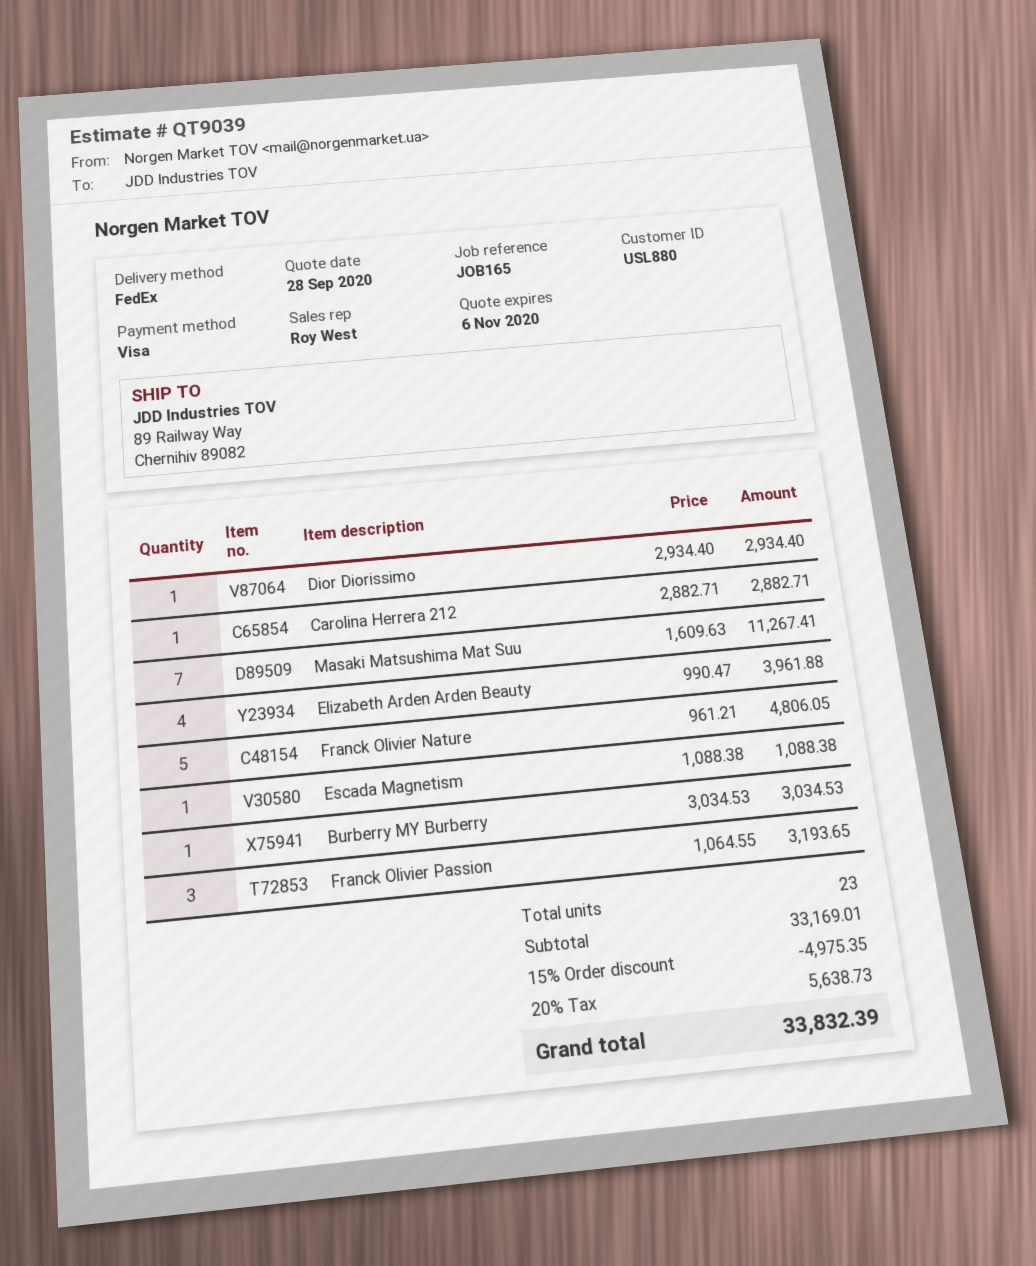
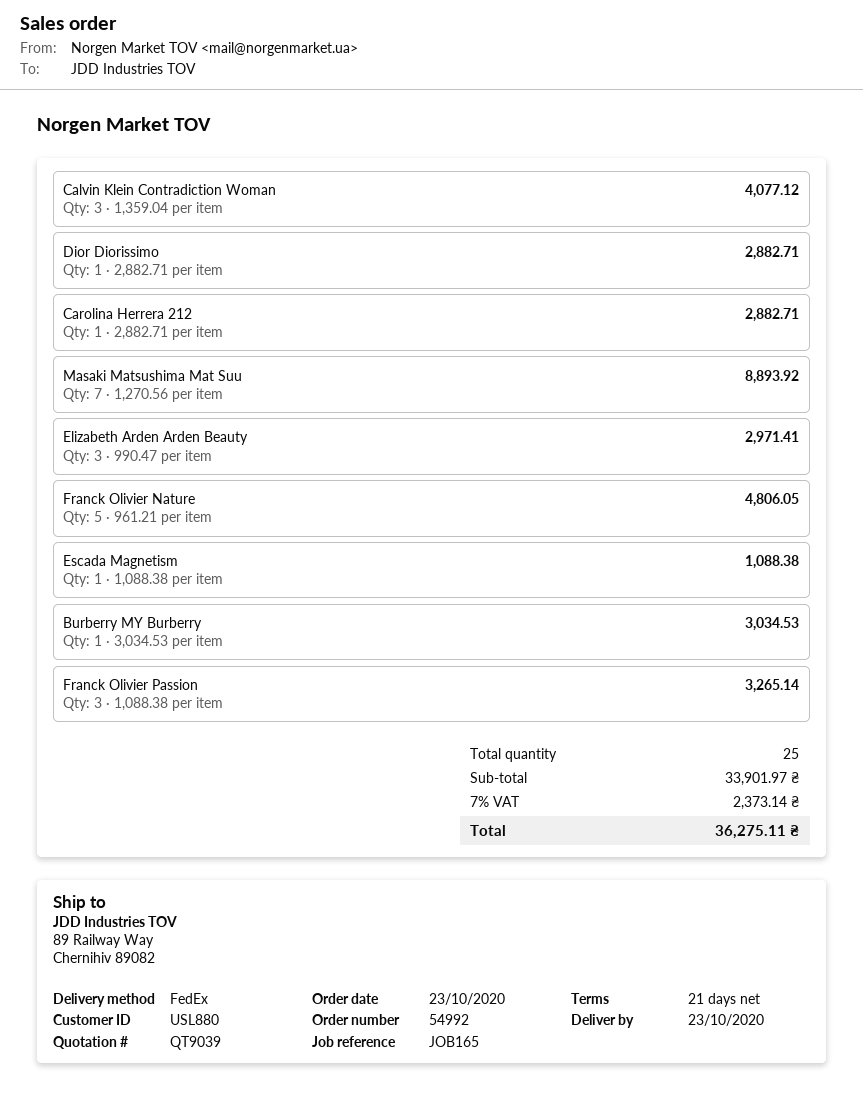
Dior Diorissimo: 1 x 2934.40 = 2934.40 -> 1 x 2882.71 = 2882.71
Masaki Matsushima Mat Suu: 7 x 1609.63 = 11267.41 -> 7 x 1270.56 = 8893.92
Elizabeth Arden Arden Beauty: 4 x 990.47 = 3961.88 -> 3 x 990.47 = 2971.41
Franck Olivier Passion: 3 x 1064.55 = 3193.65 -> 3 x 1088.38 = 3265.14
Calvin Klein Contradiction Woman: none -> 3 x 1359.04 = 4077.12
total quantity: 23 -> 25
subtotal: 33169.01 -> 33901.97
discount: 15% = 4975.35 -> none
tax: 20% = 5638.73 -> 7% = 2373.14
total: 33832.39 -> 36275.11

